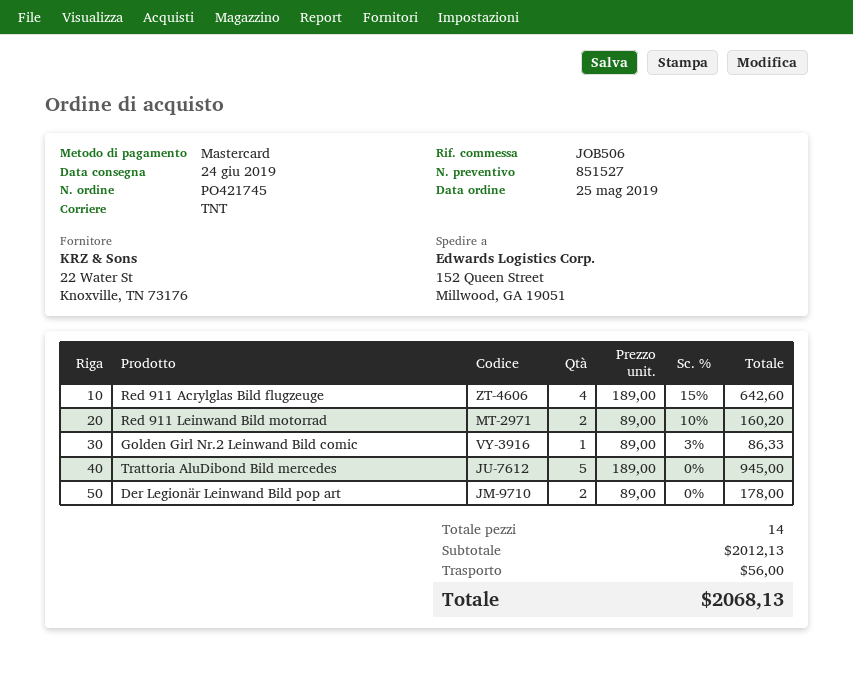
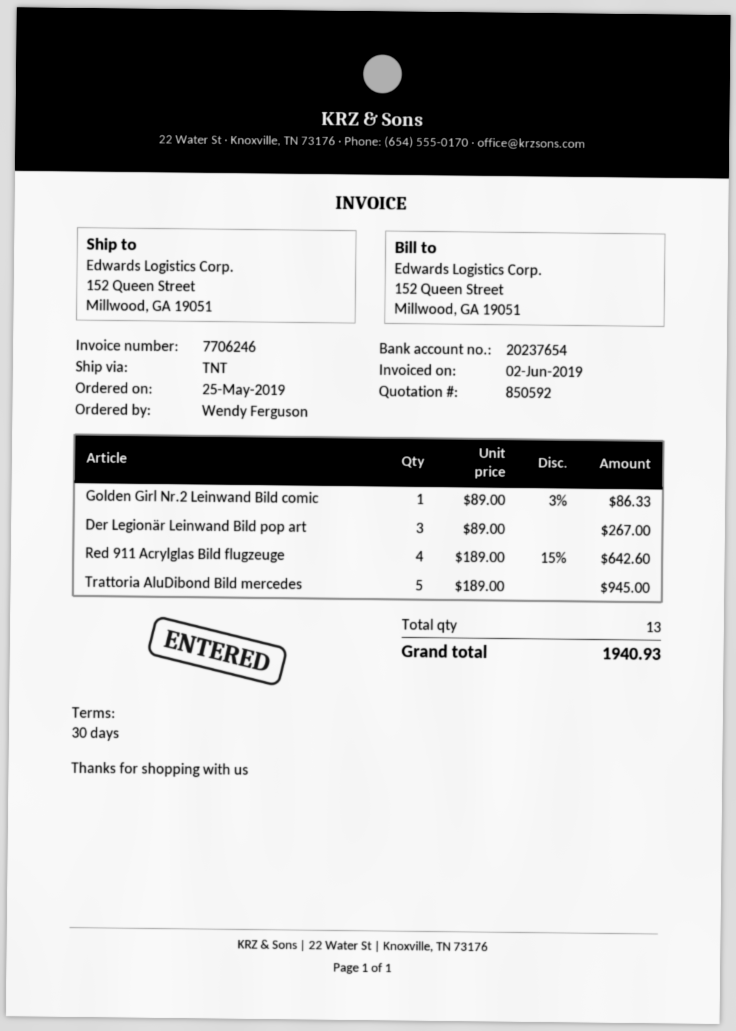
quote number: 851527 -> 850592
Red 911 Leinwand Bild motorrad: 2 x 89.00 - 10% = 160.20 -> none
Der Legionär Leinwand Bild pop art: 2 x 89.00 = 178.00 -> 3 x 89.00 = 267.00
total quantity: 14 -> 13
shipping: 56.00 -> none
total: 2068.13 -> 1940.93

